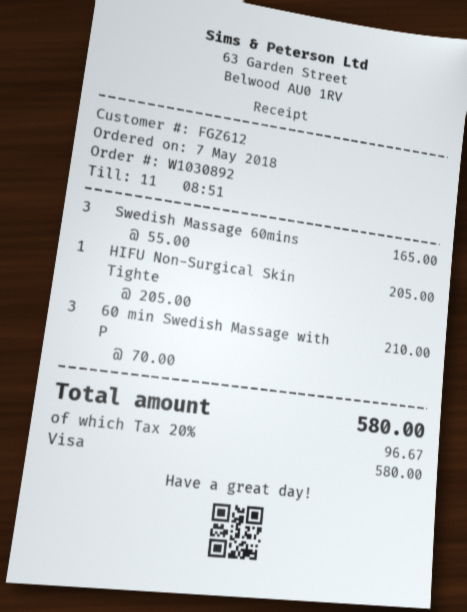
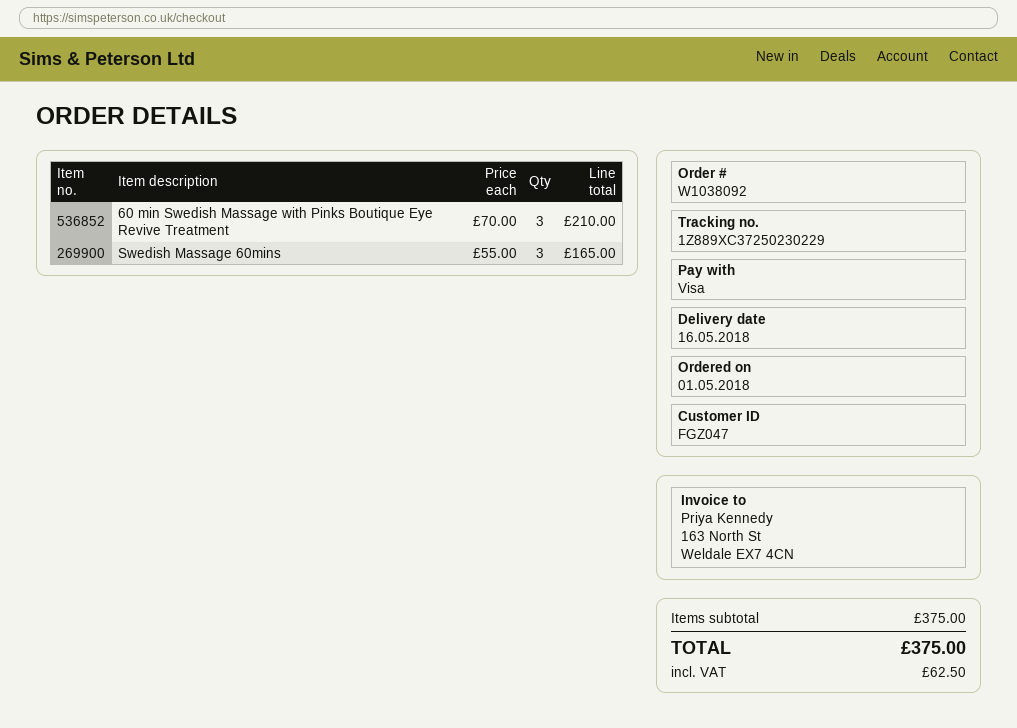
order number: W1030892 -> W1038092
order date: 2018-05-07 -> 2018-05-01
customer number: FGZ612 -> FGZ047
HIFU Non-Surgical Skin Tighte: 1 x 205.00 = 205.00 -> none
tax: 96.67 -> 62.50
total: 580.00 -> 375.00

